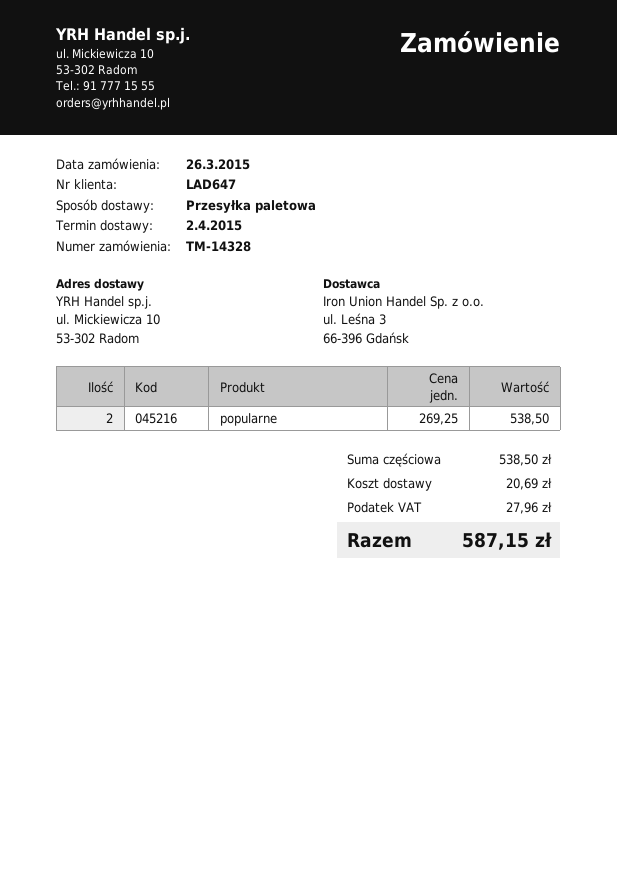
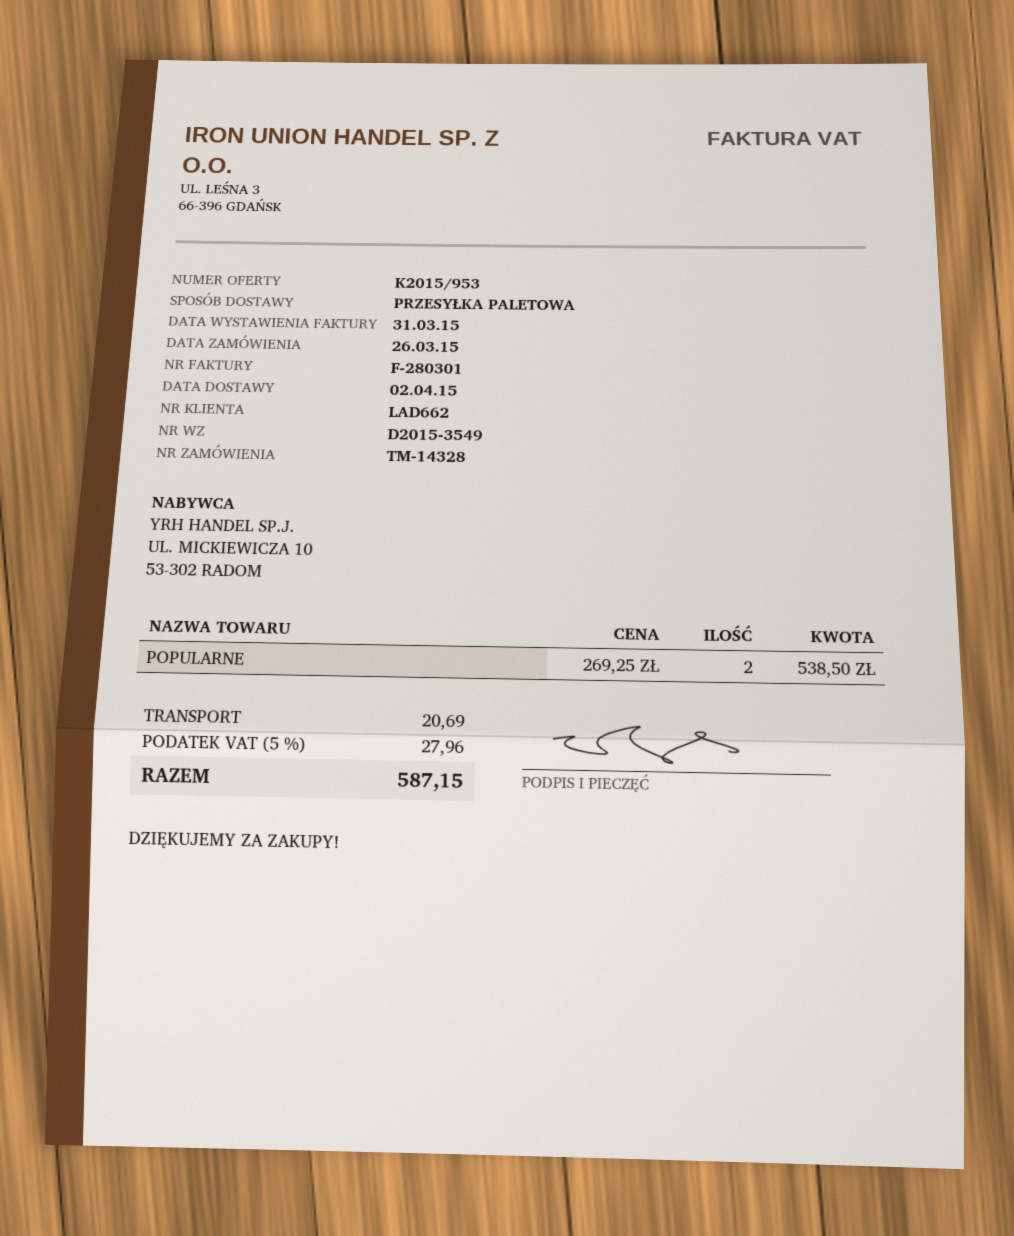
customer number: LAD647 -> LAD662

